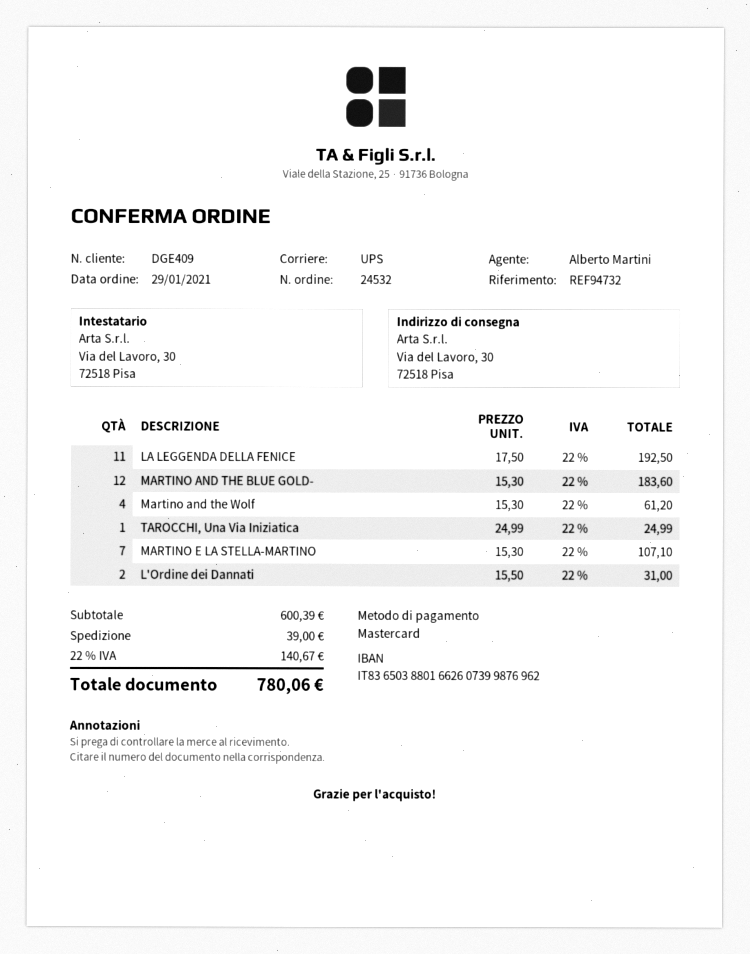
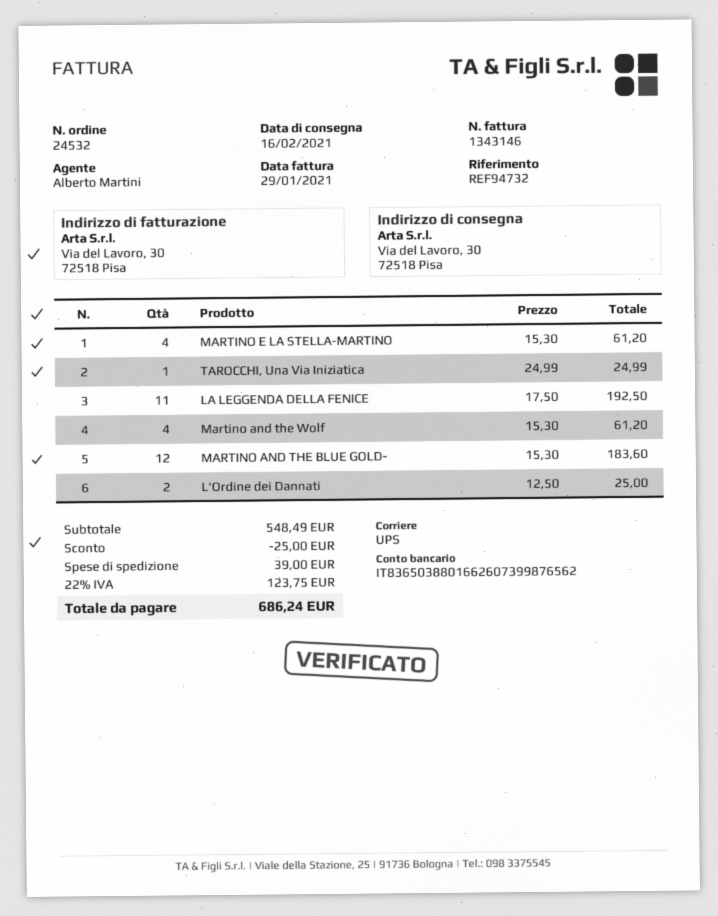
bank account: IT8365038801662607399876962 -> IT8365038801662607399876562
MARTINO E LA STELLA-MARTINO: 7 x 15.30 = 107.10 -> 4 x 15.30 = 61.20
L'Ordine dei Dannati: 2 x 15.50 = 31.00 -> 2 x 12.50 = 25.00
subtotal: 600.39 -> 548.49
discount: none -> 25.00
tax: 22% = 140.67 -> 22% = 123.75
total: 780.06 -> 686.24

